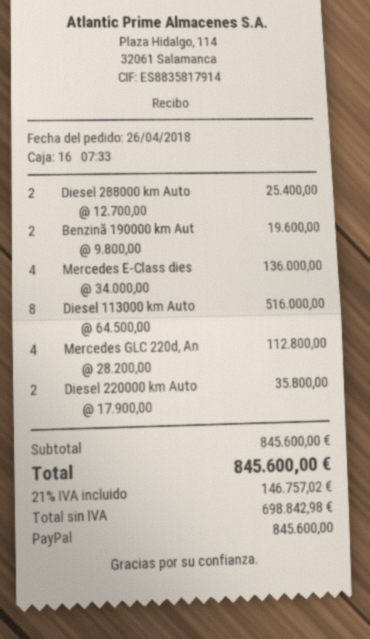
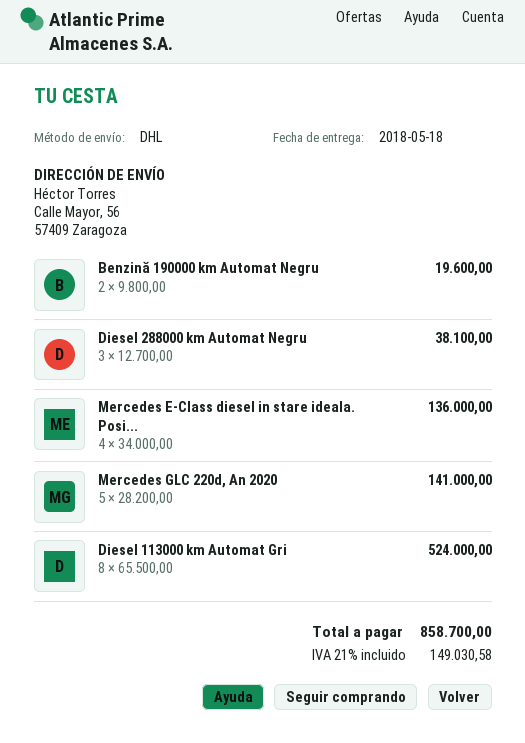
Diesel 288000 km Auto: 2 x 12700.00 = 25400.00 -> 3 x 12700.00 = 38100.00
Diesel 113000 km Auto: 8 x 64500.00 = 516000.00 -> 8 x 65500.00 = 524000.00
Mercedes GLC 220d, An: 4 x 28200.00 = 112800.00 -> 5 x 28200.00 = 141000.00
Diesel 220000 km Auto: 2 x 17900.00 = 35800.00 -> none
tax: 21% = 146757.02 -> 21% = 149030.58
total: 845600.00 -> 858700.00

